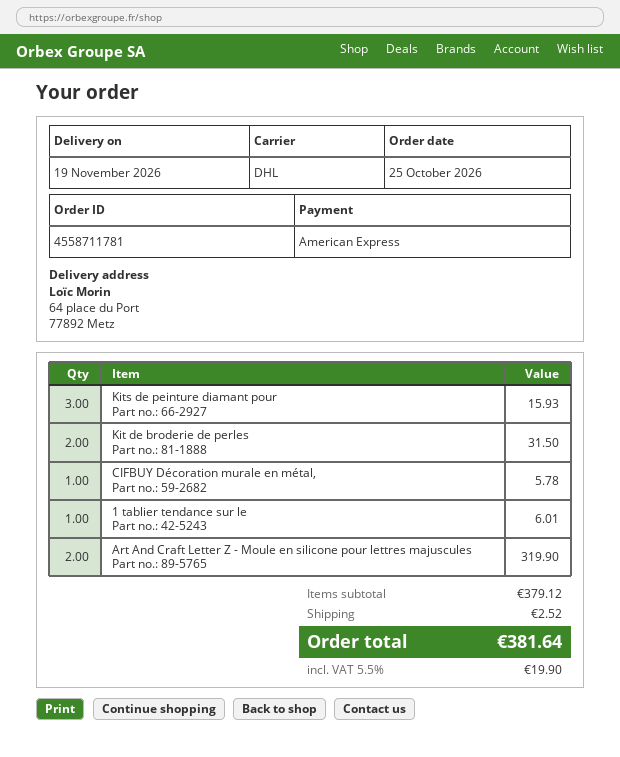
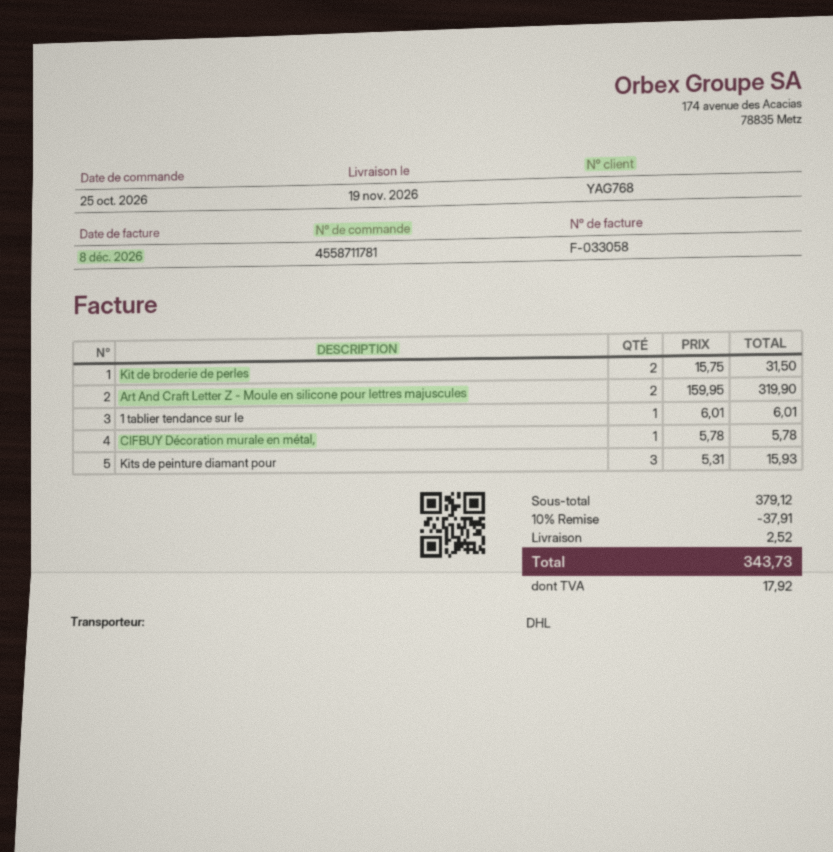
discount: none -> 10% = 37.91
tax: 19.90 -> 17.92
total: 381.64 -> 343.73

